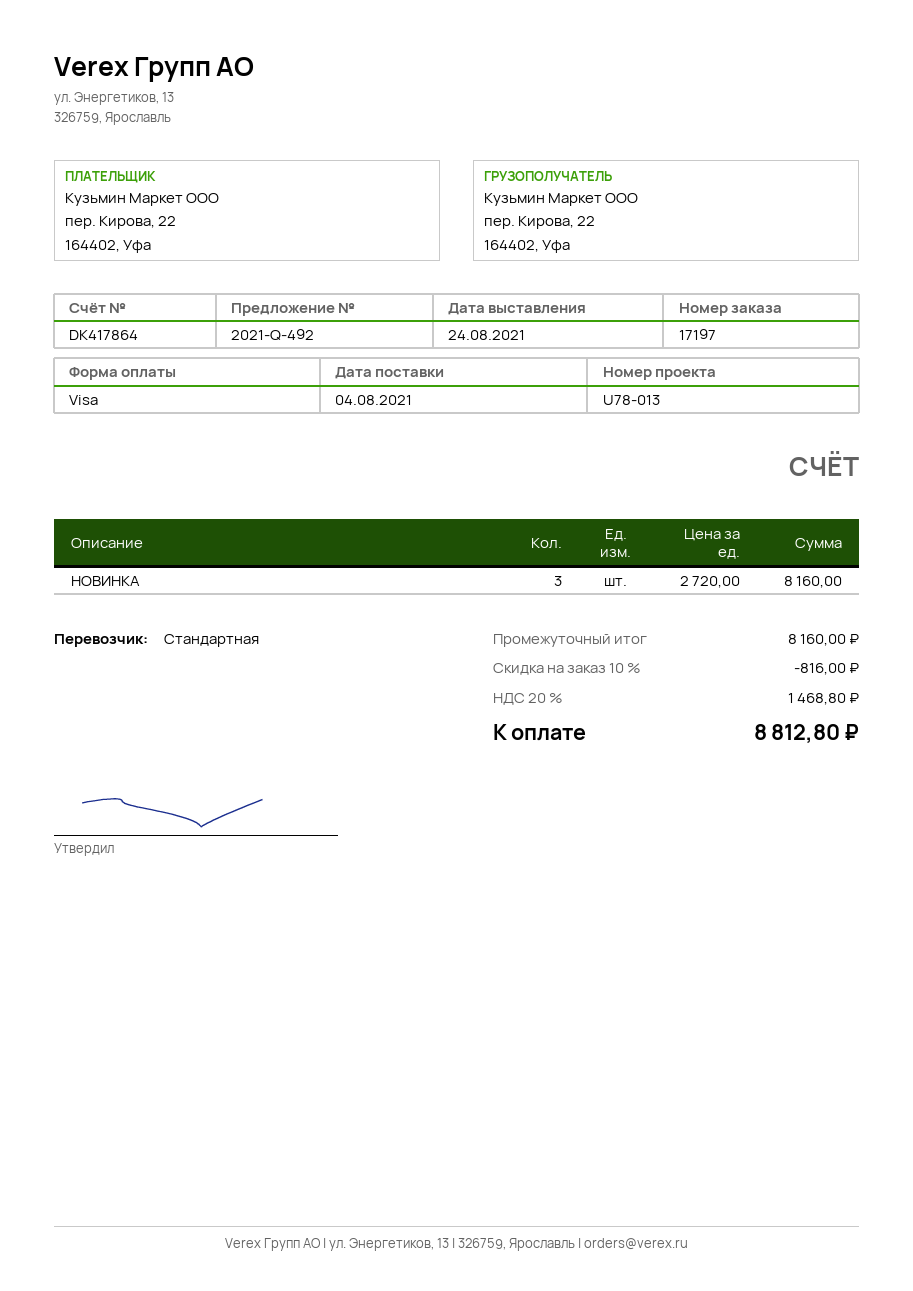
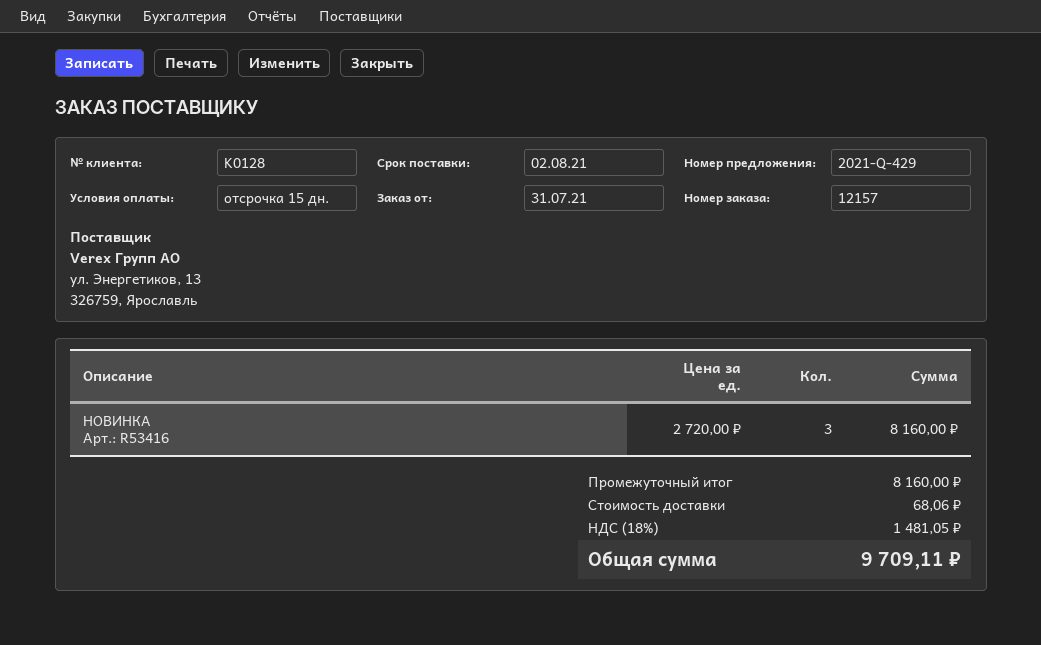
quote number: 2021-Q-492 -> 2021-Q-429
order number: 17197 -> 12157
delivery date: 2021-08-04 -> 2021-08-02
discount: 10% = 816.00 -> none
shipping: none -> 68.06
tax: 20% = 1468.80 -> 18% = 1481.05
total: 8812.80 -> 9709.11

